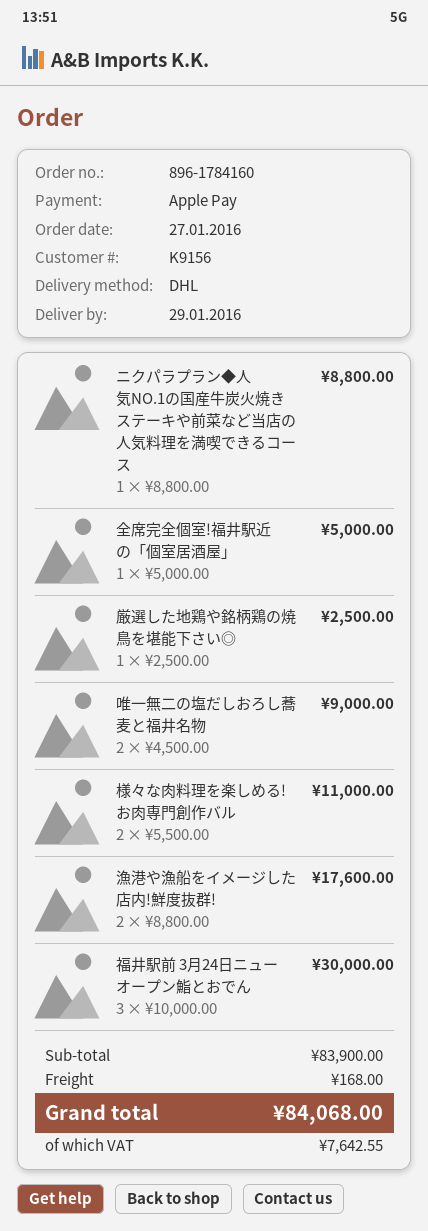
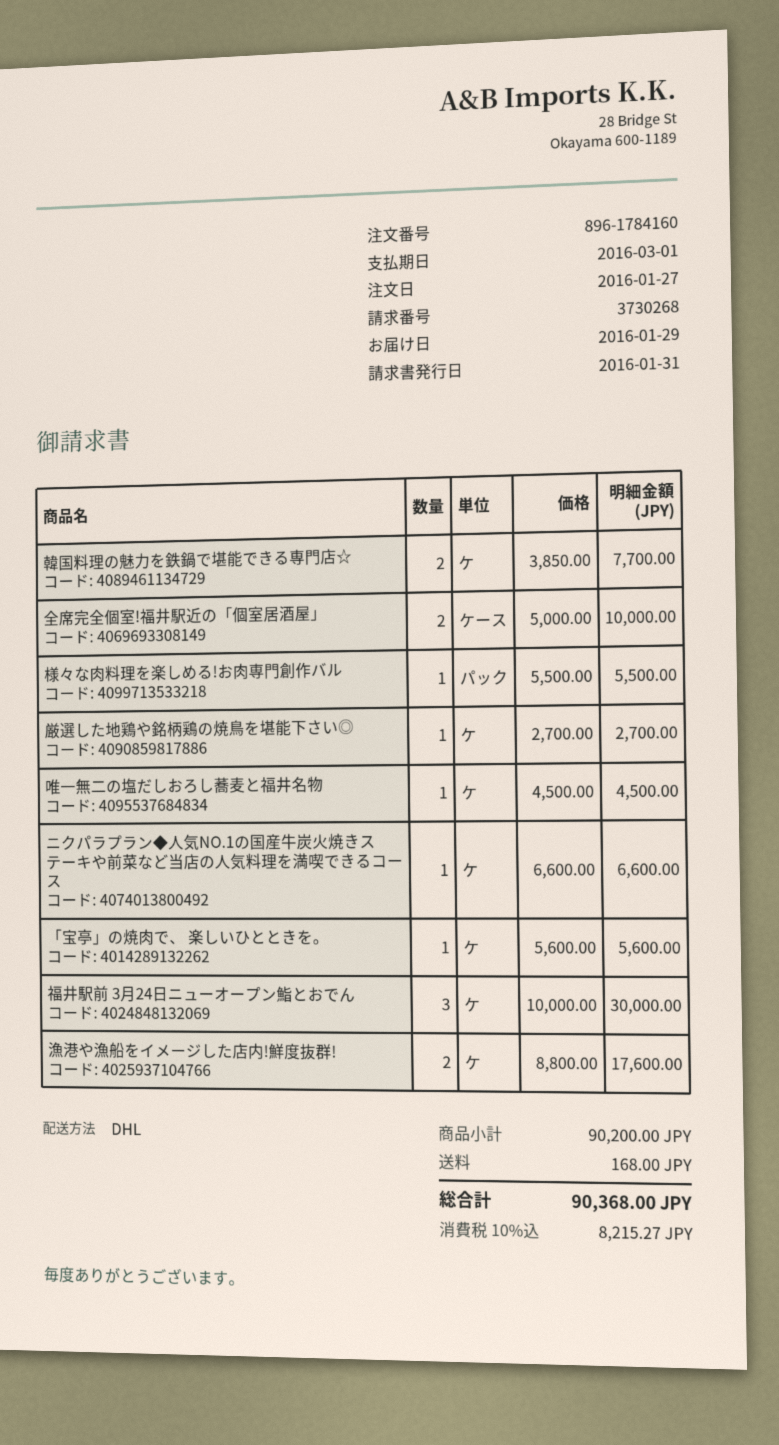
ニクパラプラン◆人気NO.1の国産牛炭火焼きステーキや前菜など当店の人気料理を満喫できるコース: 1 x 8800.00 = 8800.00 -> 1 x 6600.00 = 6600.00
全席完全個室!福井駅近の「個室居酒屋」: 1 x 5000.00 = 5000.00 -> 2 x 5000.00 = 10000.00
厳選した地鶏や銘柄鶏の焼鳥を堪能下さい◎: 1 x 2500.00 = 2500.00 -> 1 x 2700.00 = 2700.00
唯一無二の塩だしおろし蕎麦と福井名物: 2 x 4500.00 = 9000.00 -> 1 x 4500.00 = 4500.00
様々な肉料理を楽しめる!お肉専門創作バル: 2 x 5500.00 = 11000.00 -> 1 x 5500.00 = 5500.00
韓国料理の魅力を鉄鍋で堪能できる専門店☆: none -> 2 x 3850.00 = 7700.00
「宝亭」の焼肉で、 楽しいひとときを。: none -> 1 x 5600.00 = 5600.00
subtotal: 83900.00 -> 90200.00
tax: 7642.55 -> 8215.27
total: 84068.00 -> 90368.00

